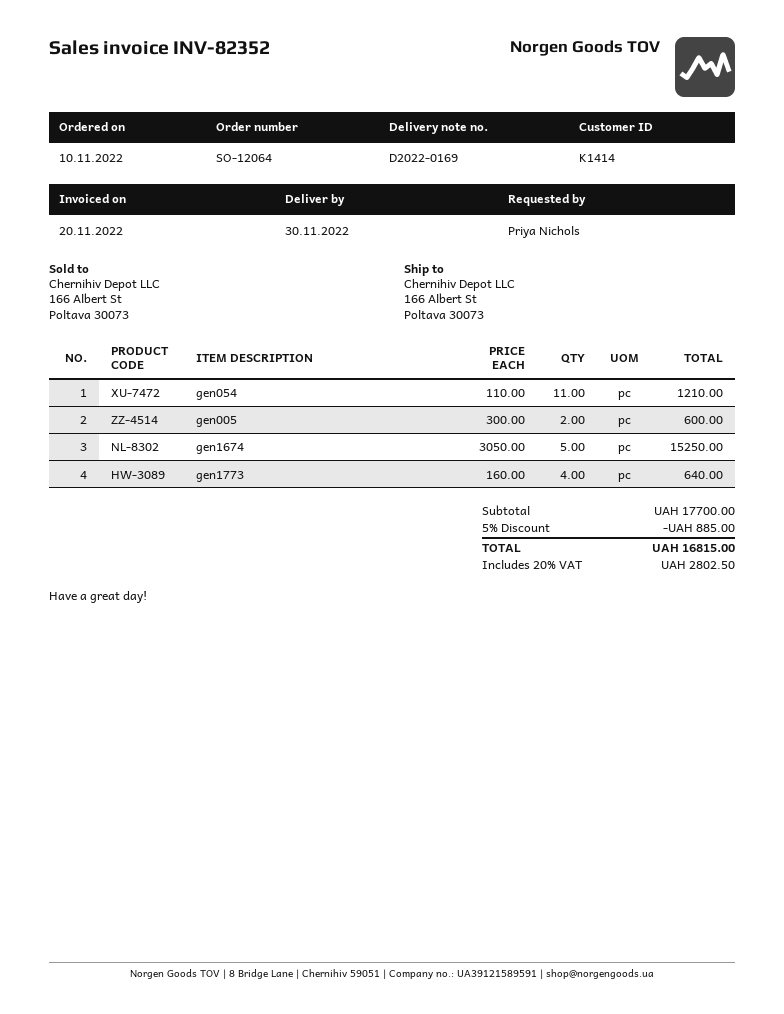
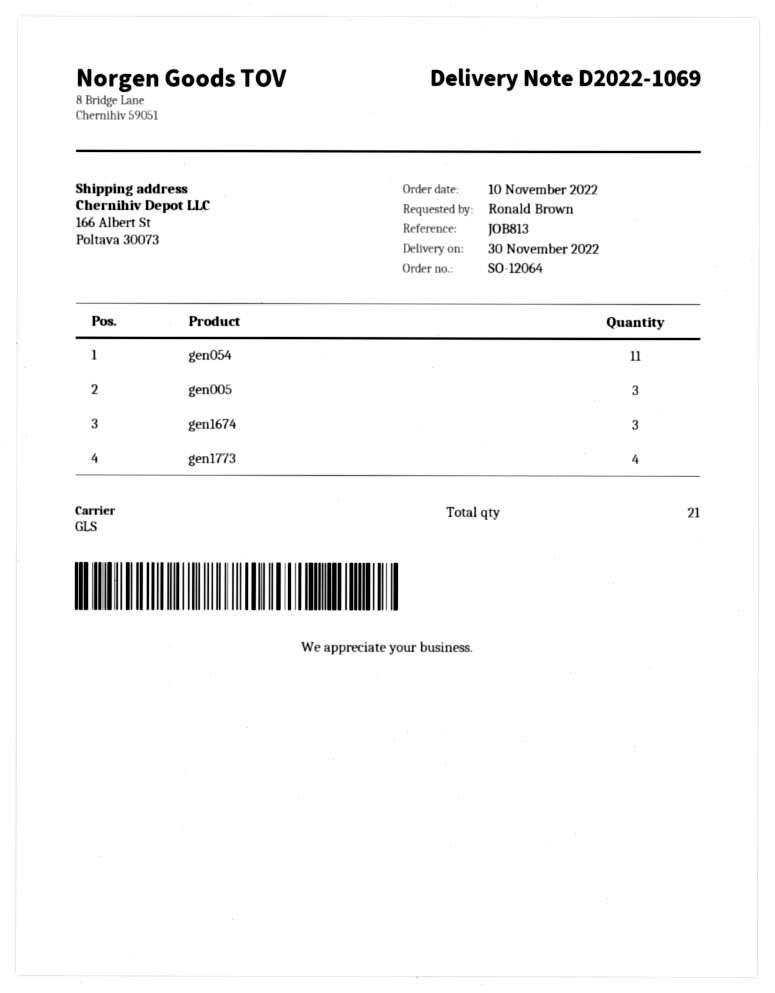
delivery note number: D2022-0169 -> D2022-1069
ordered by: Priya Nichols -> Ronald Brown
gen005: 2 -> 3
gen1674: 5 -> 3

